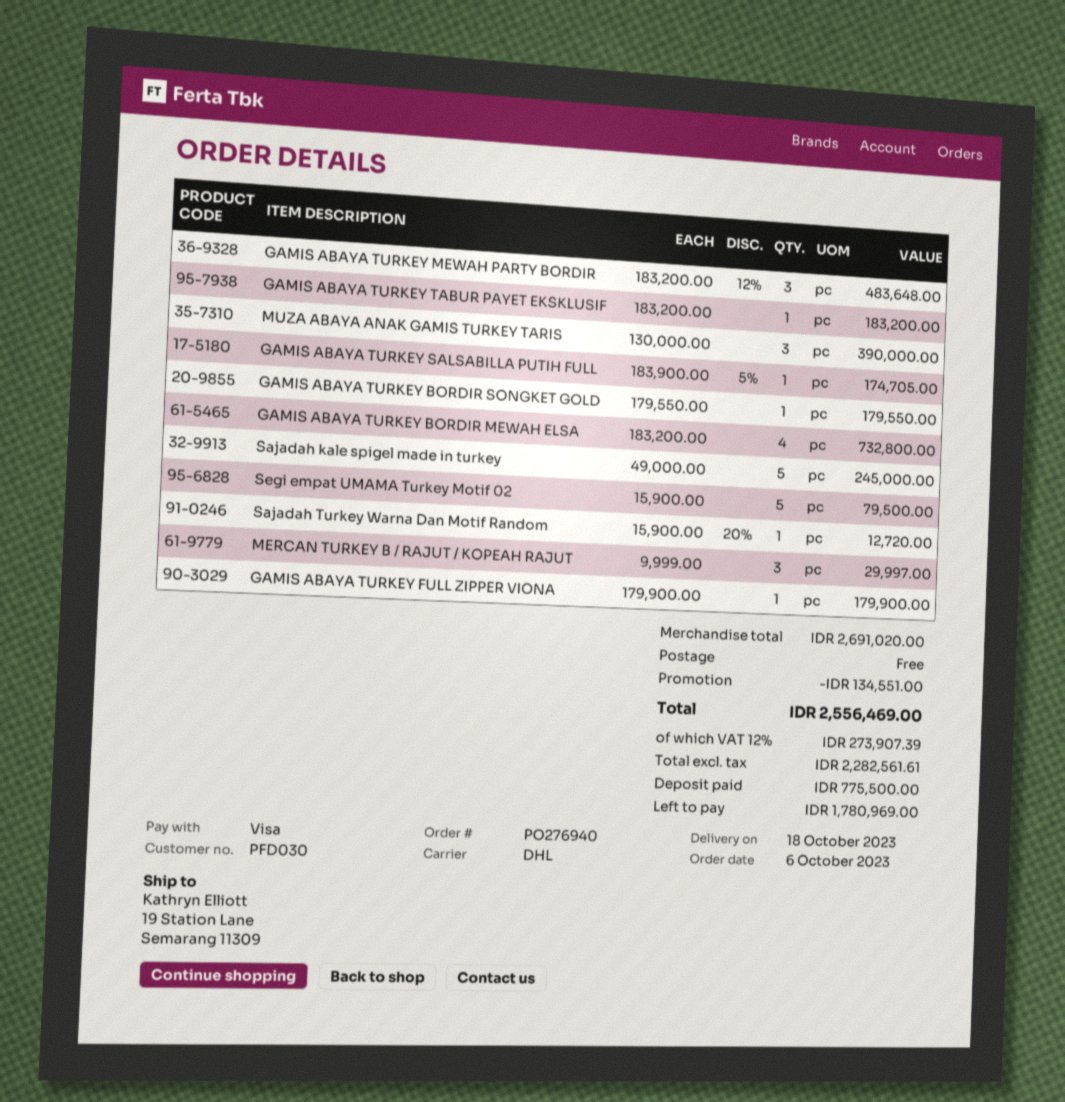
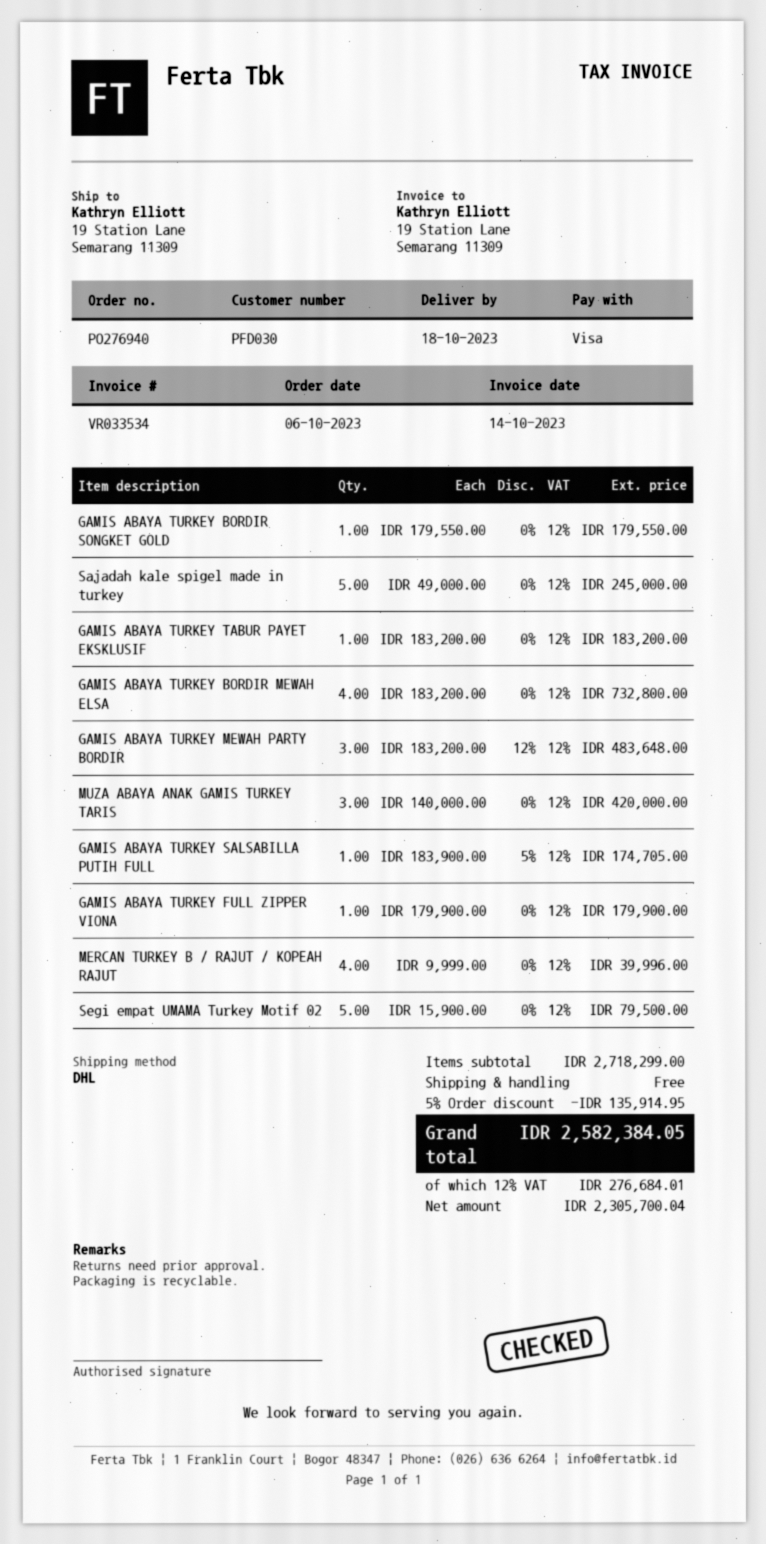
MUZA ABAYA ANAK GAMIS TURKEY TARIS: 3 x 130000.00 = 390000.00 -> 3 x 140000.00 = 420000.00
Sajadah Turkey Warna Dan Motif Random: 1 x 15900.00 - 20% = 12720.00 -> none
MERCAN TURKEY B / RAJUT / KOPEAH RAJUT: 3 x 9999.00 = 29997.00 -> 4 x 9999.00 = 39996.00
subtotal: 2691020.00 -> 2718299.00
discount: 134551.00 -> 135914.95
net: 2282561.61 -> 2305700.04
tax: 12% = 273907.39 -> 12% = 276684.01
total: 2556469.00 -> 2582384.05

